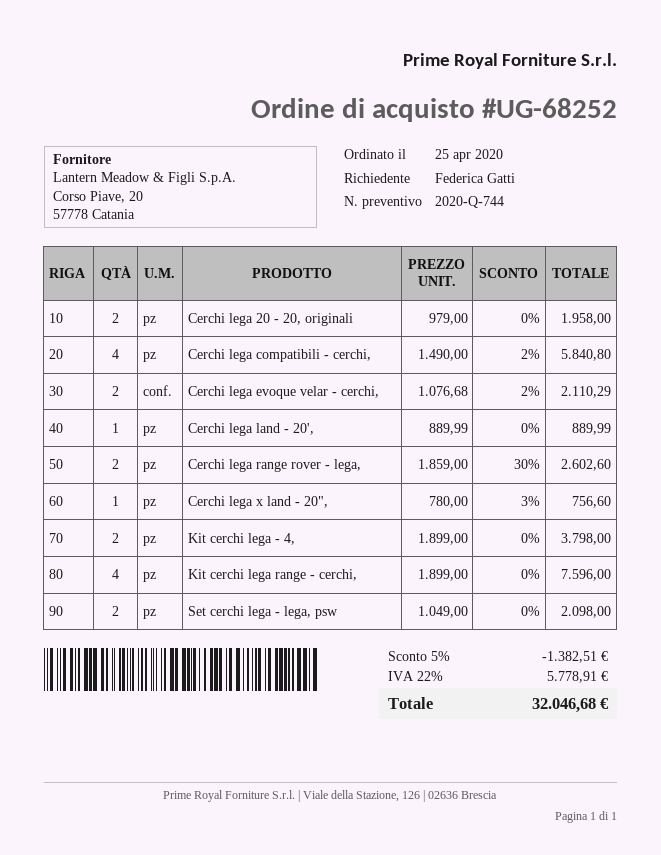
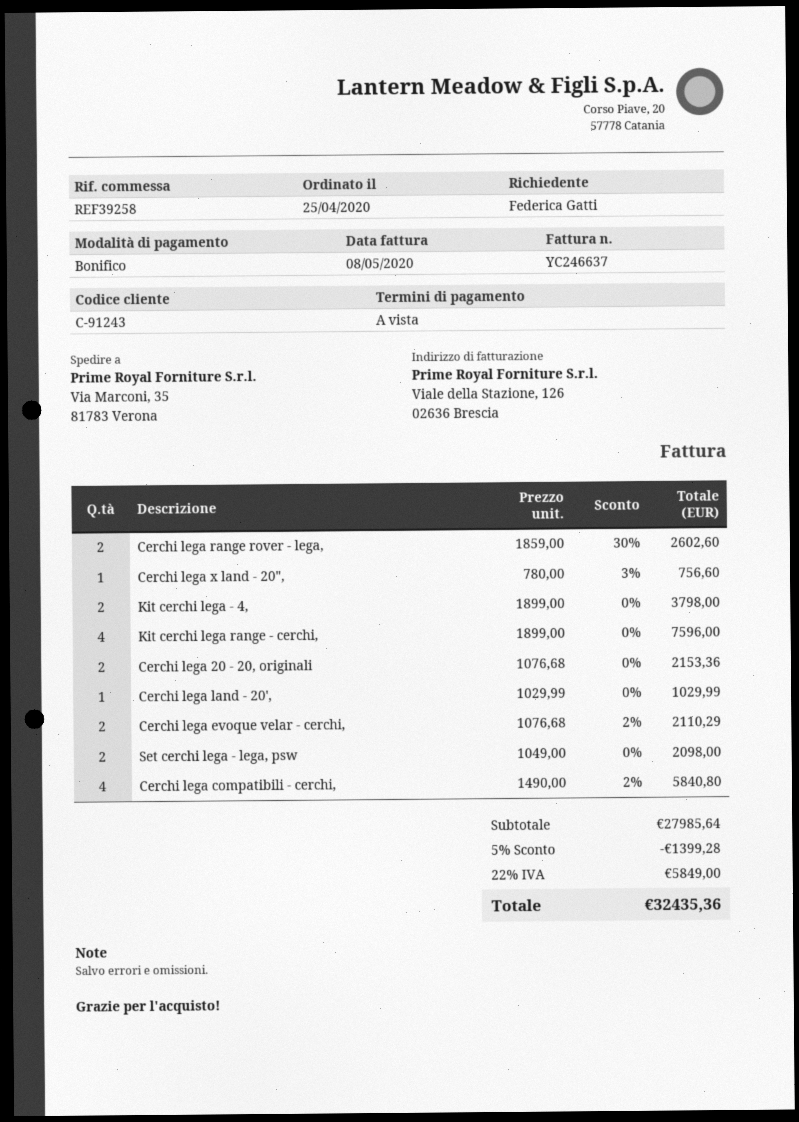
Cerchi lega 20 - 20, originali: 2 x 979.00 = 1958.00 -> 2 x 1076.68 = 2153.36
Cerchi lega land - 20',: 1 x 889.99 = 889.99 -> 1 x 1029.99 = 1029.99
discount: 5% = 1382.51 -> 5% = 1399.28
tax: 22% = 5778.91 -> 22% = 5849.00
total: 32046.68 -> 32435.36

